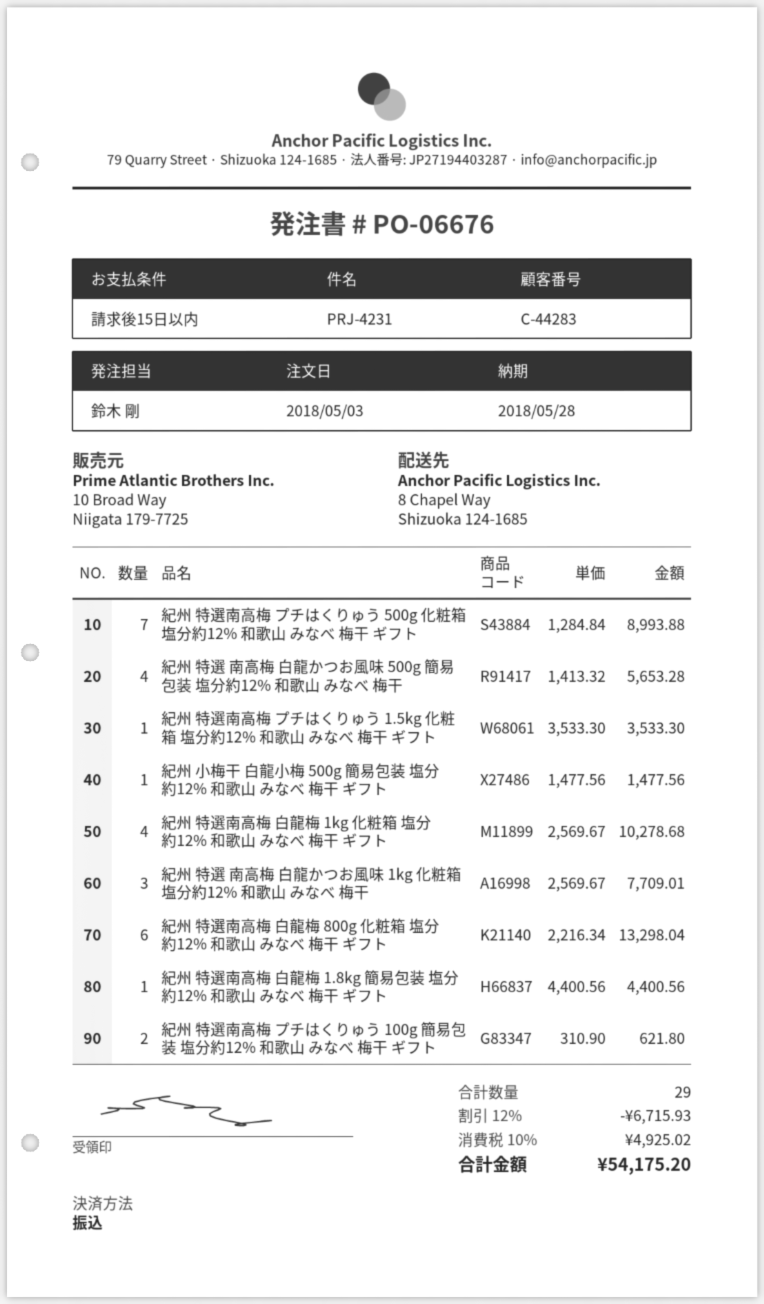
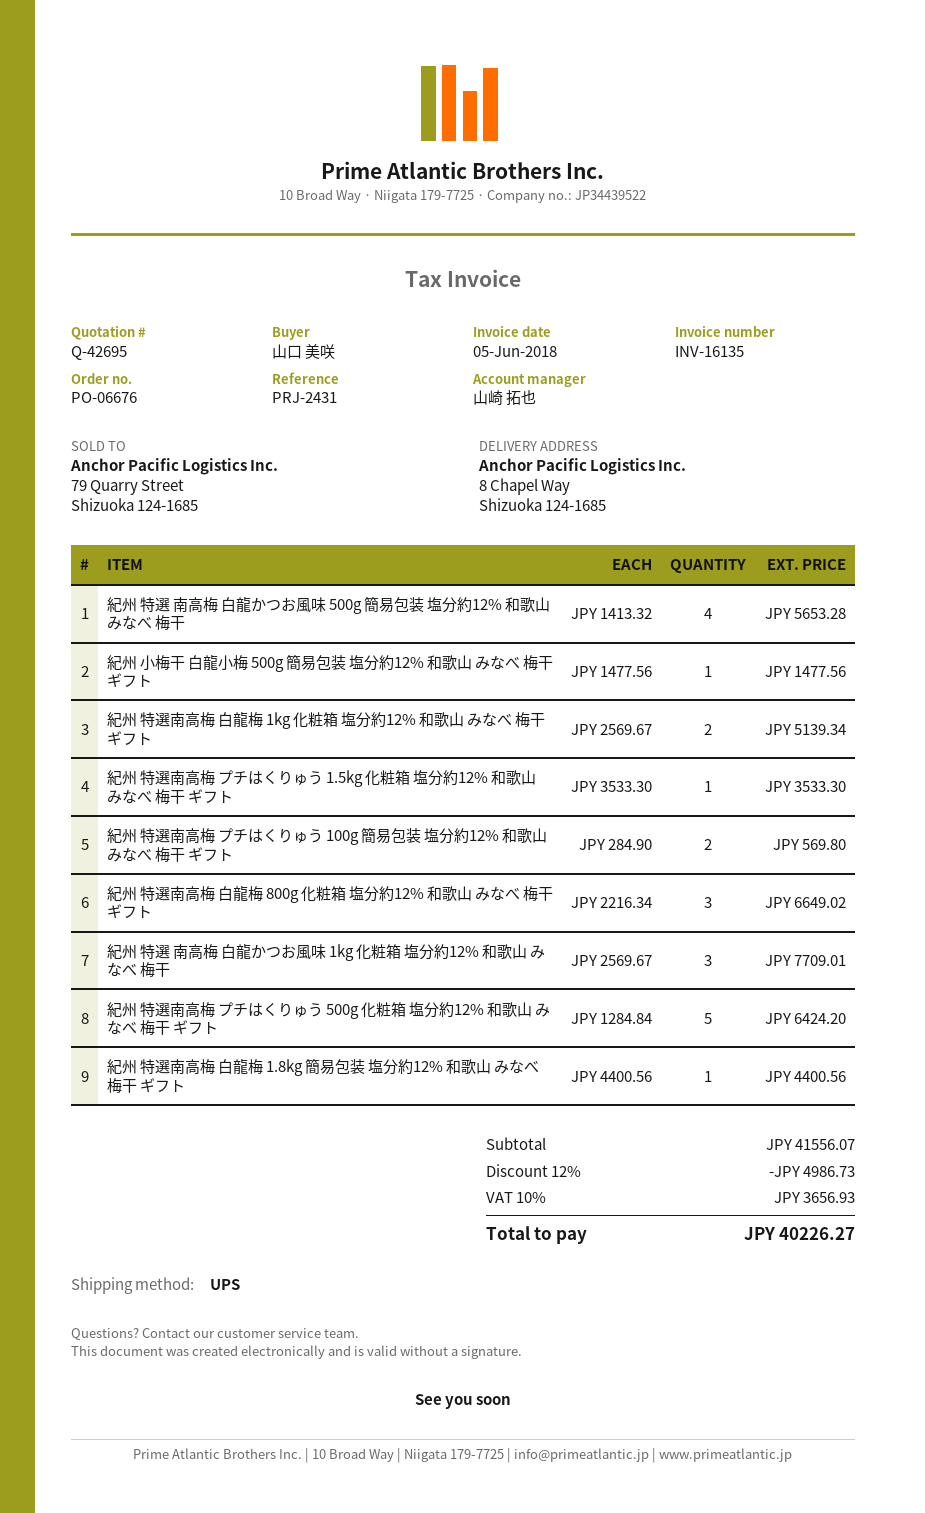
reference: PRJ-4231 -> PRJ-2431
ordered by: 鈴木 剛 -> 山口 美咲
紀州 特選南高梅 プチはくりゅう 500g 化粧箱 塩分約12% 和歌山 みなべ 梅干 ギフト: 7 x 1284.84 = 8993.88 -> 5 x 1284.84 = 6424.20
紀州 特選南高梅 白龍梅 1kg 化粧箱 塩分約12% 和歌山 みなべ 梅干 ギフト: 4 x 2569.67 = 10278.68 -> 2 x 2569.67 = 5139.34
紀州 特選南高梅 白龍梅 800g 化粧箱 塩分約12% 和歌山 みなべ 梅干 ギフト: 6 x 2216.34 = 13298.04 -> 3 x 2216.34 = 6649.02
紀州 特選南高梅 プチはくりゅう 100g 簡易包装 塩分約12% 和歌山 みなべ 梅干 ギフト: 2 x 310.90 = 621.80 -> 2 x 284.90 = 569.80
discount: 12% = 6715.93 -> 12% = 4986.73
tax: 10% = 4925.02 -> 10% = 3656.93
total: 54175.20 -> 40226.27

